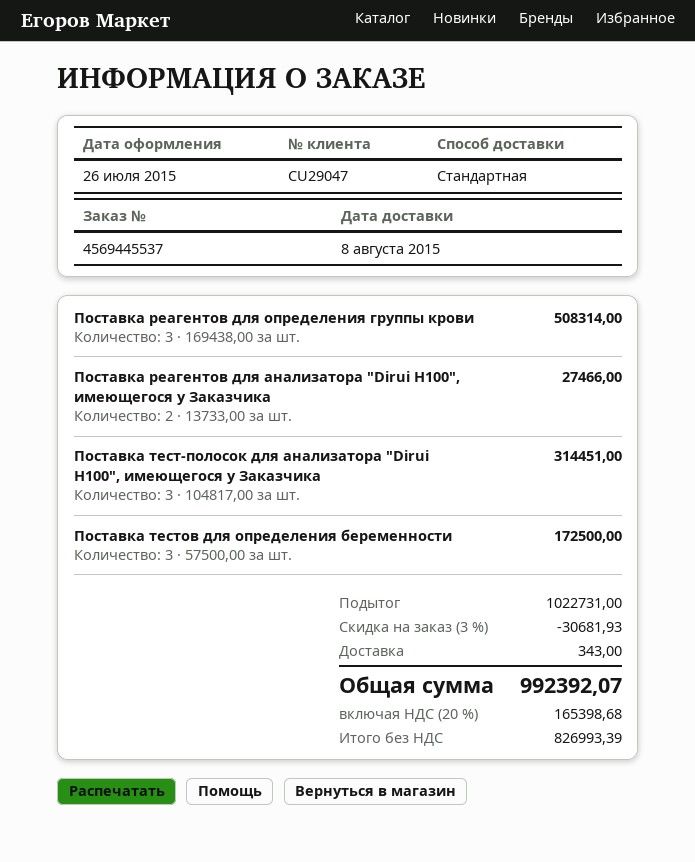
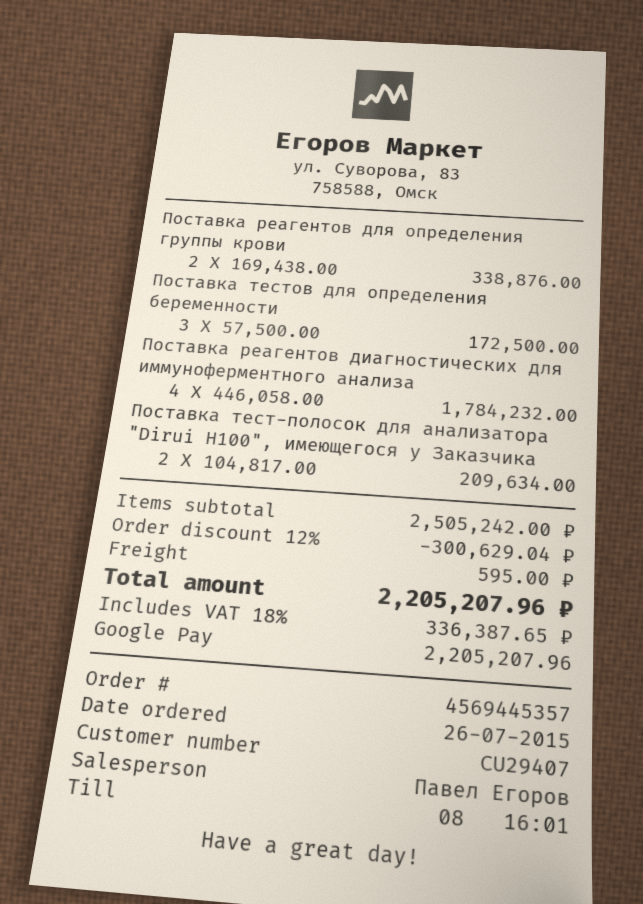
order number: 4569445537 -> 4569445357
customer number: CU29047 -> CU29407
Поставка реагентов для определения группы крови: 3 x 169438.00 = 508314.00 -> 2 x 169438.00 = 338876.00
Поставка реагентов для анализатора "Dirui Н100", имеющегося у Заказчика: 2 x 13733.00 = 27466.00 -> none
Поставка тест-полосок для анализатора "Dirui Н100", имеющегося у Заказчика: 3 x 104817.00 = 314451.00 -> 2 x 104817.00 = 209634.00
Поставка реагентов диагностических для иммуноферментного анализа: none -> 4 x 446058.00 = 1784232.00
subtotal: 1022731.00 -> 2505242.00
discount: 3% = 30681.93 -> 12% = 300629.04
shipping: 343.00 -> 595.00
tax: 20% = 165398.68 -> 18% = 336387.65
total: 992392.07 -> 2205207.96

